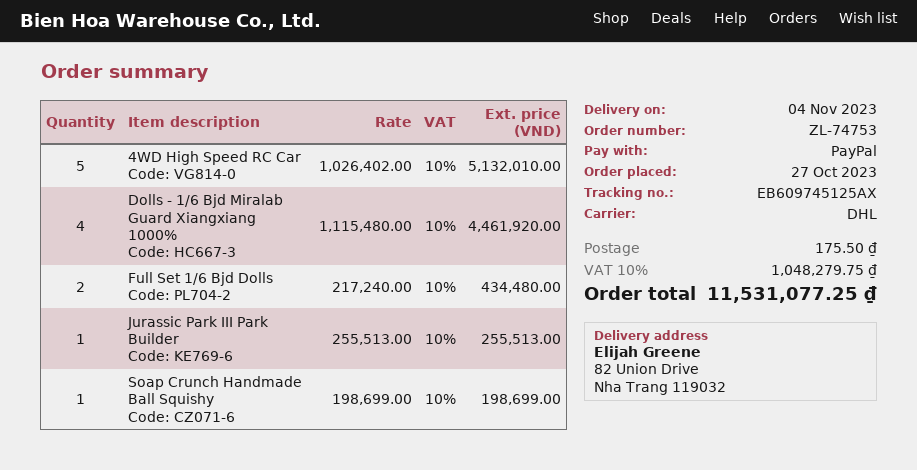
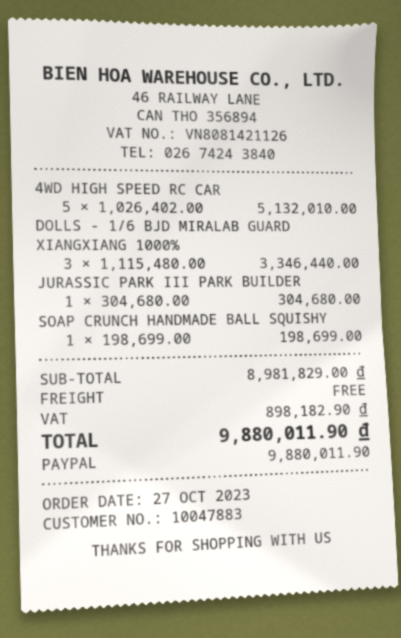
Dolls - 1/6 Bjd Miralab Guard Xiangxiang 1000%: 4 x 1115480.00 = 4461920.00 -> 3 x 1115480.00 = 3346440.00
Full Set 1/6 Bjd Dolls: 2 x 217240.00 = 434480.00 -> none
Jurassic Park III Park Builder: 1 x 255513.00 = 255513.00 -> 1 x 304680.00 = 304680.00
shipping: 175.50 -> 0.00
tax: 1048279.75 -> 898182.90
total: 11531077.25 -> 9880011.90

